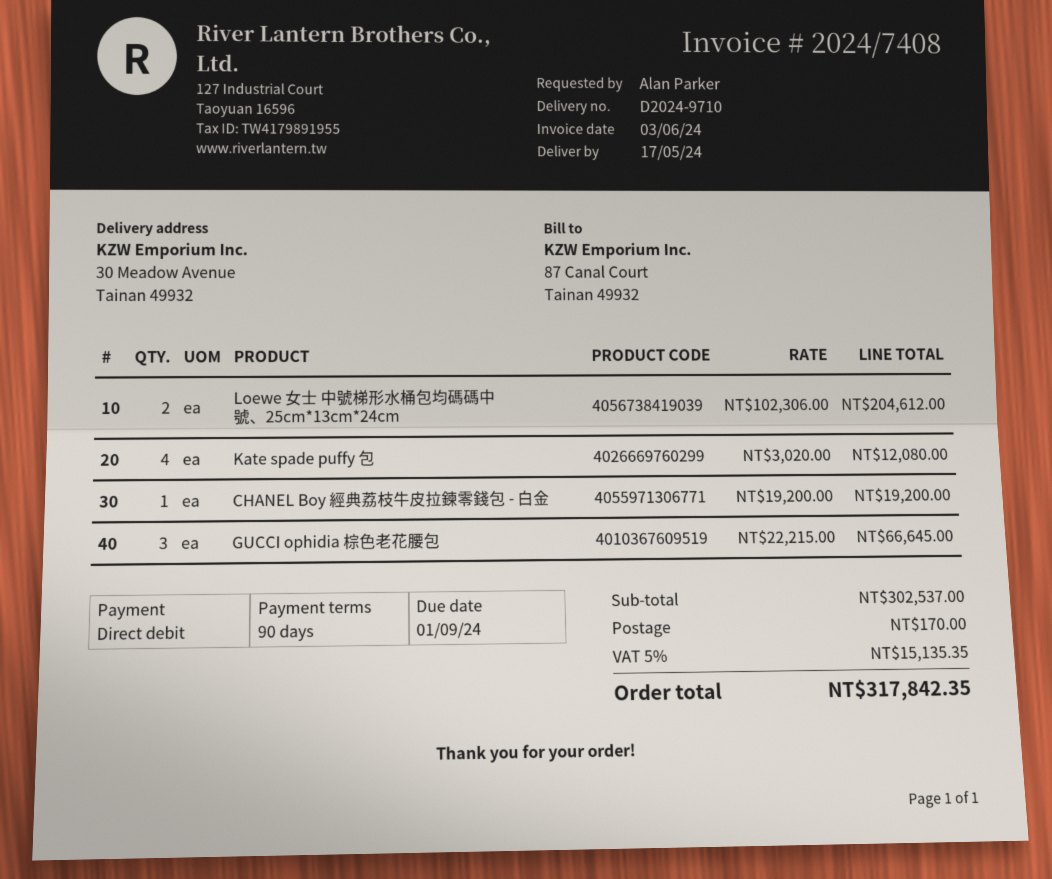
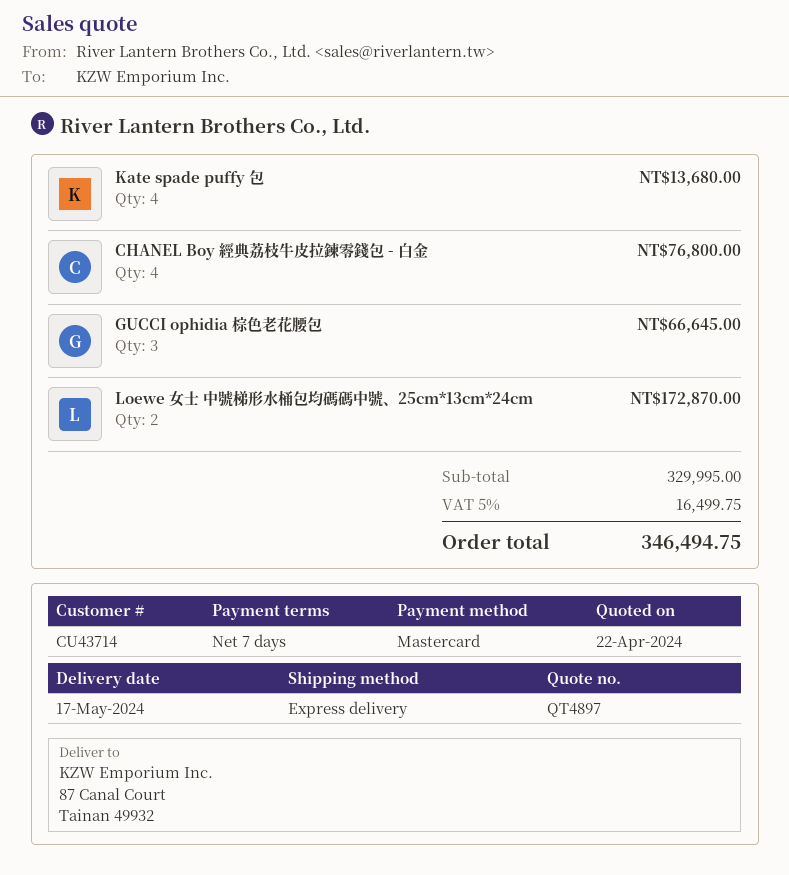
payment terms: 90 days -> 7 days
payment method: direct debit -> Mastercard
ship to: 30 Meadow Avenue, Tainan 49932 -> 87 Canal Court, Tainan 49932
Loewe 女士 中號梯形水桶包均碼碼中號、25cm*13cm*24cm: 2 for 204612.00 -> 2 for 172870.00
Kate spade puffy 包: 4 for 12080.00 -> 4 for 13680.00
CHANEL Boy 經典荔枝牛皮拉鍊零錢包 - 白金: 1 for 19200.00 -> 4 for 76800.00
subtotal: 302537.00 -> 329995.00
shipping: 170.00 -> none
tax: 5% = 15135.35 -> 5% = 16499.75
total: 317842.35 -> 346494.75

